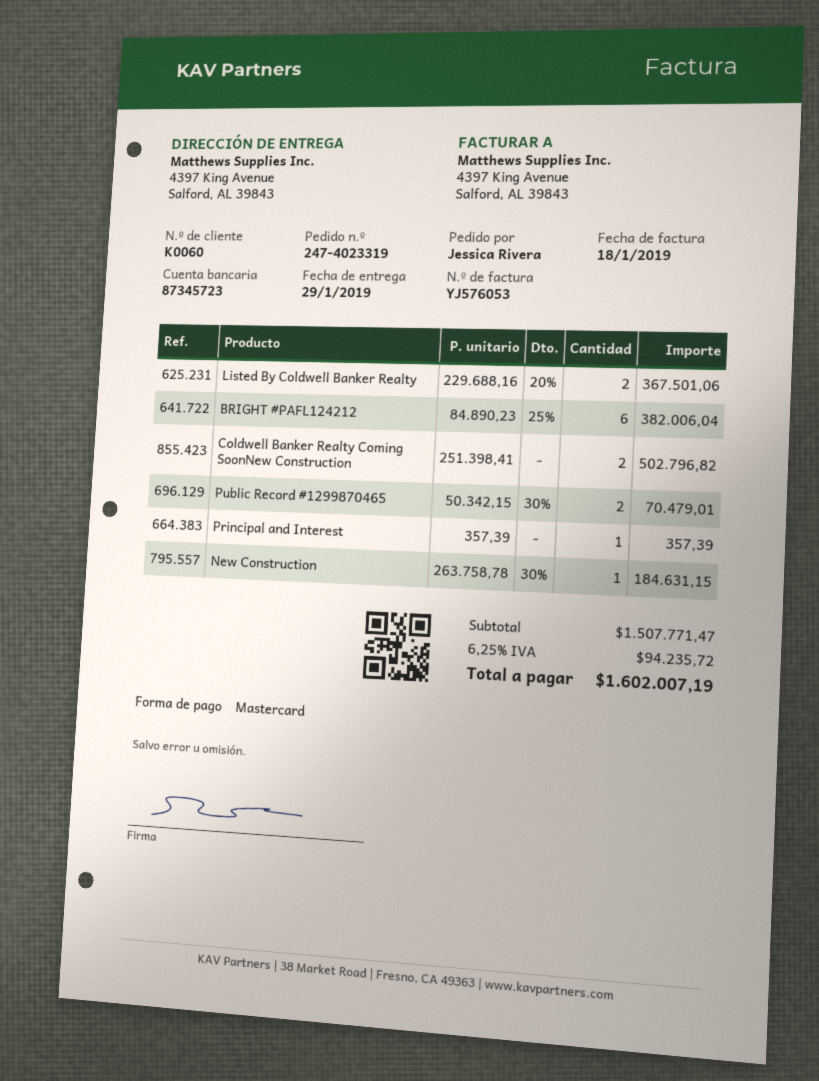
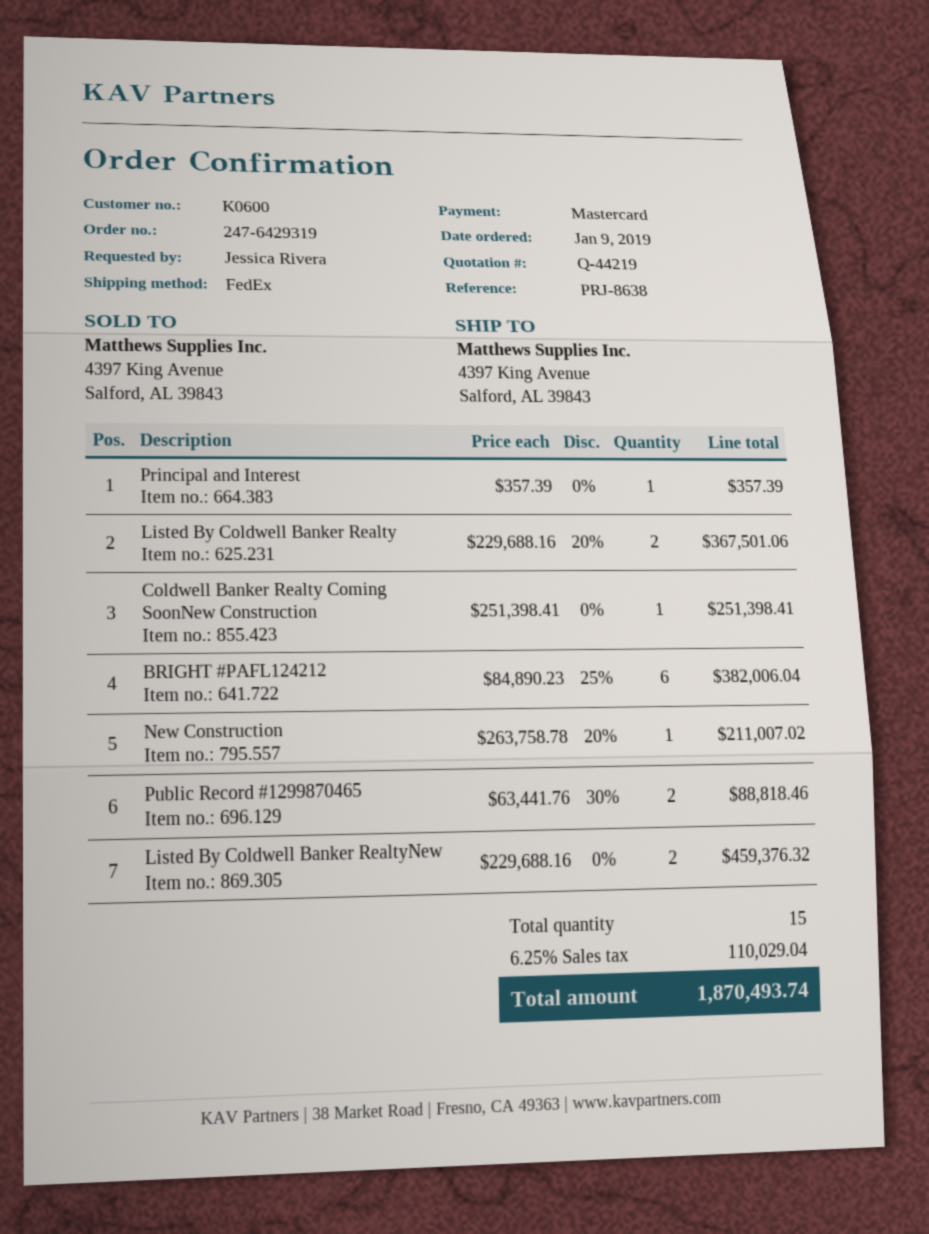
order number: 247-4023319 -> 247-6429319
customer number: K0060 -> K0600
Coldwell Banker Realty Coming SoonNew Construction: 2 x 251398.41 = 502796.82 -> 1 x 251398.41 = 251398.41
Public Record #1299870465: 2 x 50342.15 - 30% = 70479.01 -> 2 x 63441.76 - 30% = 88818.46
New Construction: 1 x 263758.78 - 30% = 184631.15 -> 1 x 263758.78 - 20% = 211007.02
Listed By Coldwell Banker RealtyNew: none -> 2 x 229688.16 = 459376.32
tax: 6.25% = 94235.72 -> 6.25% = 110029.04
total: 1602007.19 -> 1870493.74

